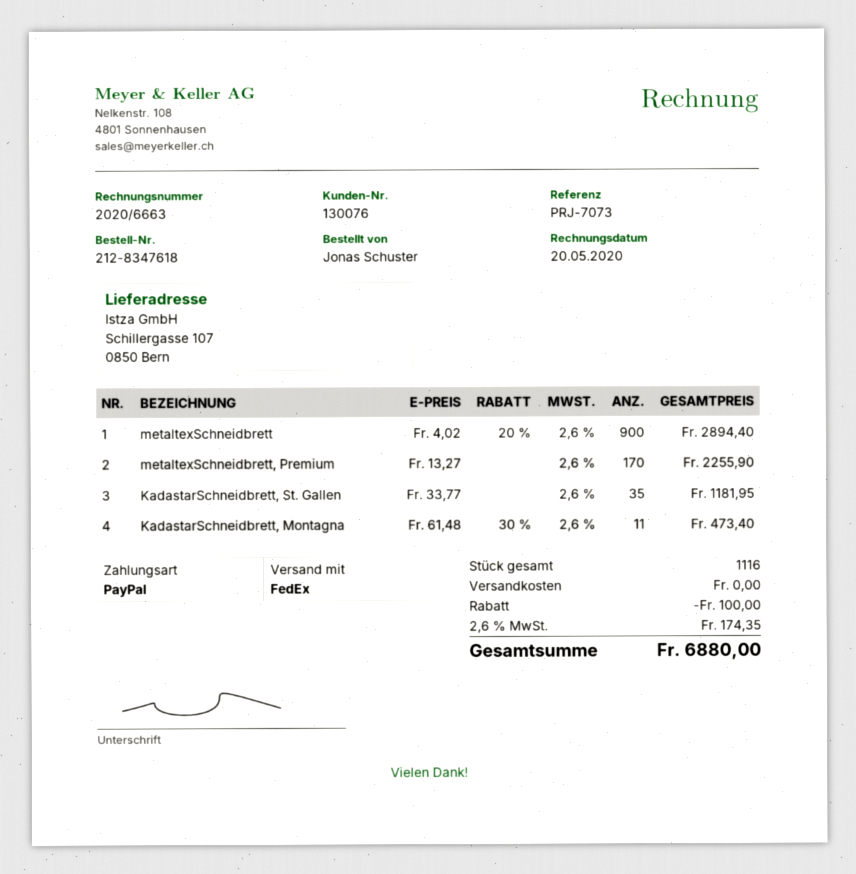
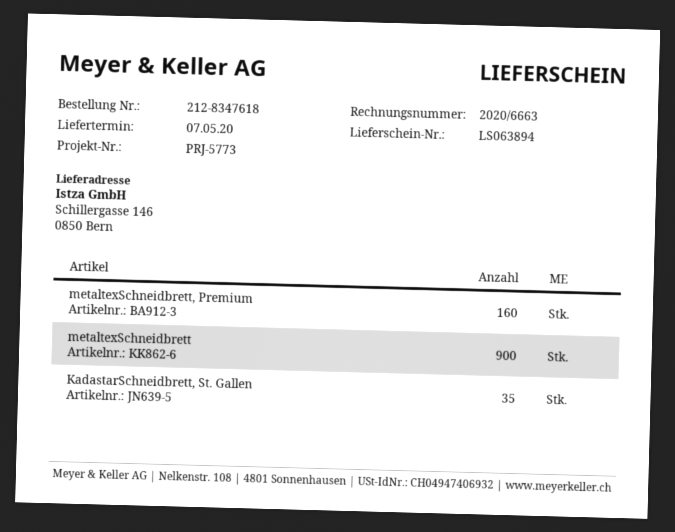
reference: PRJ-7073 -> PRJ-5773
ship to: Schillergasse 107, 0850 Bern -> Schillergasse 146, 0850 Bern
metaltexSchneidbrett, Premium: 170 -> 160
KadastarSchneidbrett, Montagna: 11 -> none

